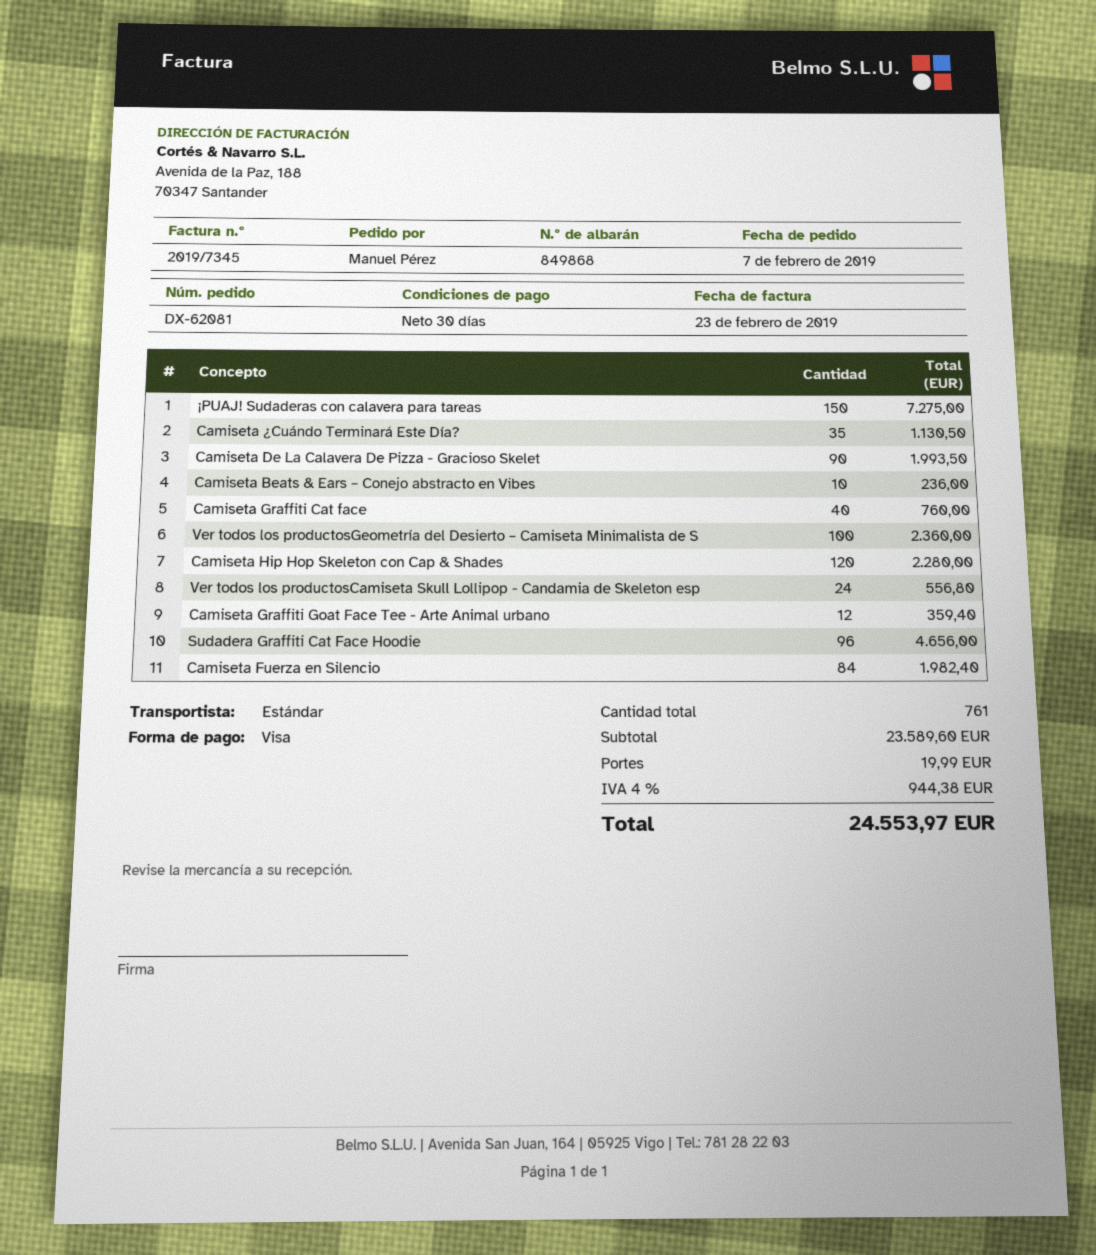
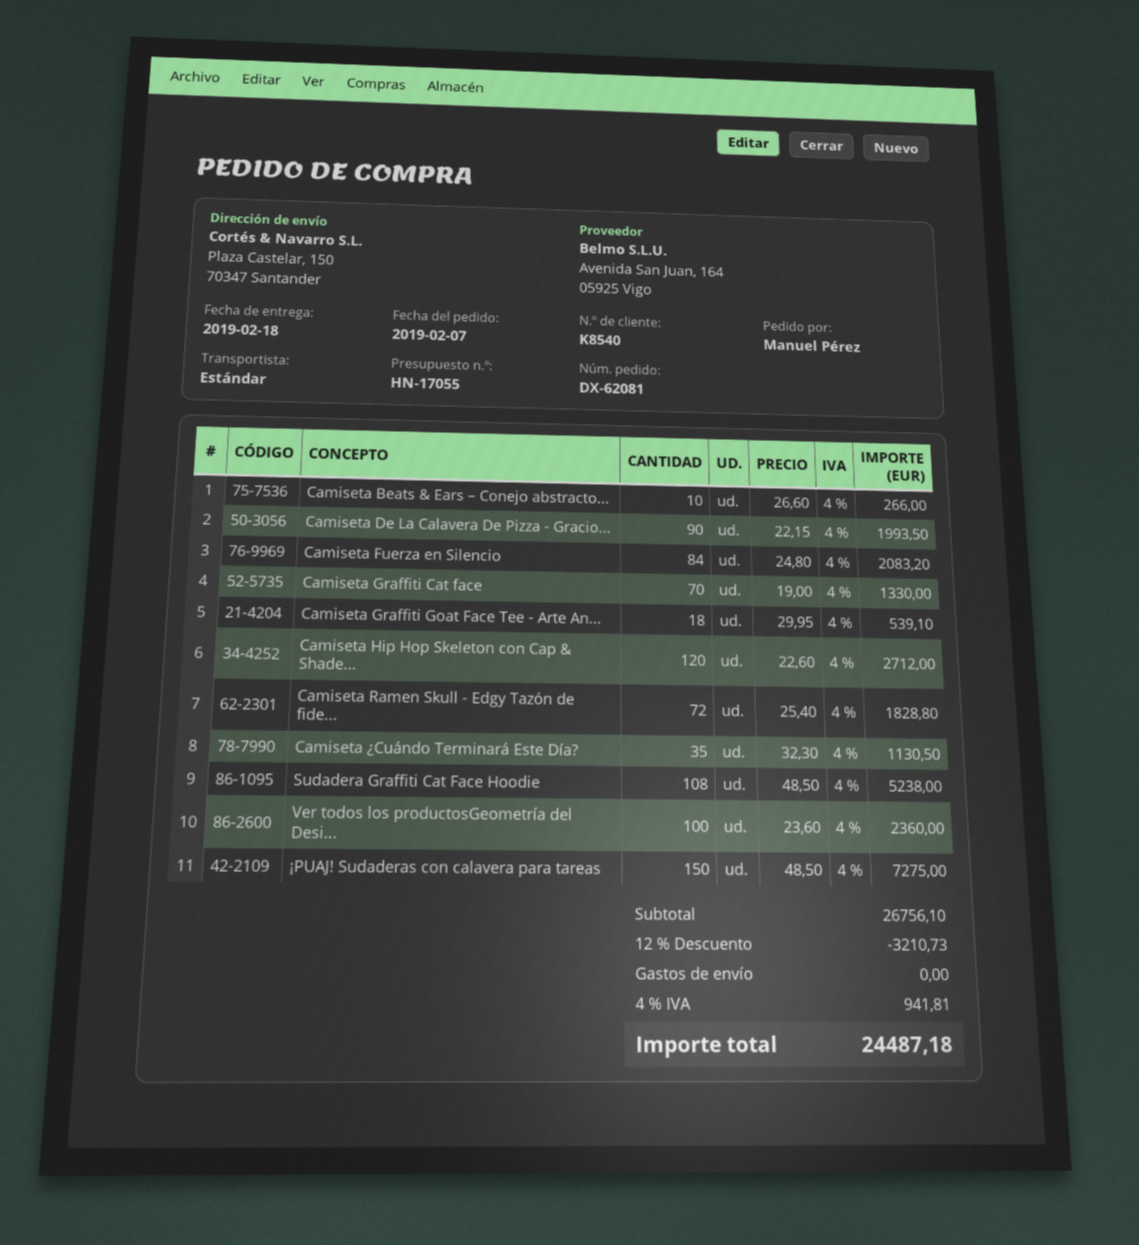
Camiseta Beats & Ears – Conejo abstracto en Vibes: 10 for 236.00 -> 10 for 266.00
Camiseta Graffiti Cat face: 40 for 760.00 -> 70 for 1330.00
Camiseta Hip Hop Skeleton con Cap & Shades: 120 for 2280.00 -> 120 for 2712.00
Ver todos los productosCamiseta Skull Lollipop - Candamia de Skeleton esp: 24 for 556.80 -> none
Camiseta Graffiti Goat Face Tee - Arte Animal urbano: 12 for 359.40 -> 18 for 539.10
Sudadera Graffiti Cat Face Hoodie: 96 for 4656.00 -> 108 for 5238.00
Camiseta Fuerza en Silencio: 84 for 1982.40 -> 84 for 2083.20
Camiseta Ramen Skull - Edgy Tazón de fide...: none -> 72 for 1828.80
subtotal: 23589.60 -> 26756.10
discount: none -> 12% = 3210.73
shipping: 19.99 -> 0.00
tax: 4% = 944.38 -> 4% = 941.81
total: 24553.97 -> 24487.18

